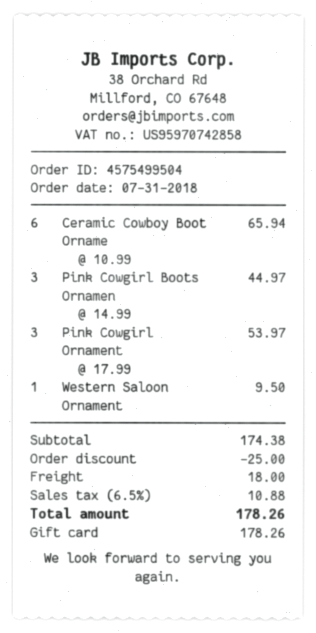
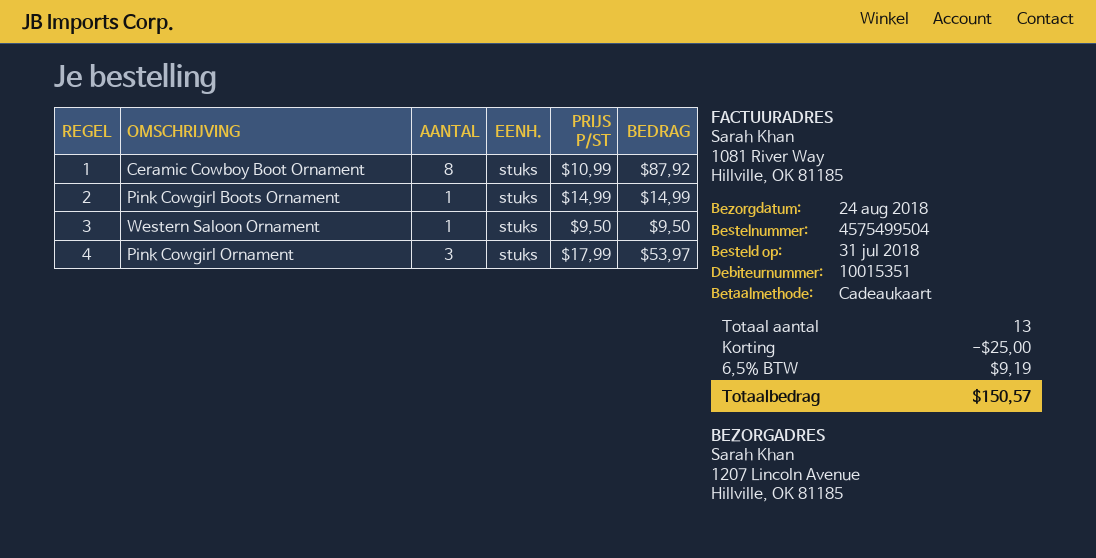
Ceramic Cowboy Boot Orname: 6 x 10.99 = 65.94 -> 8 x 10.99 = 87.92
Pink Cowgirl Boots Ornamen: 3 x 14.99 = 44.97 -> 1 x 14.99 = 14.99
shipping: 18.00 -> none
tax: 6.5% = 10.88 -> 6.5% = 9.19
total: 178.26 -> 150.57

